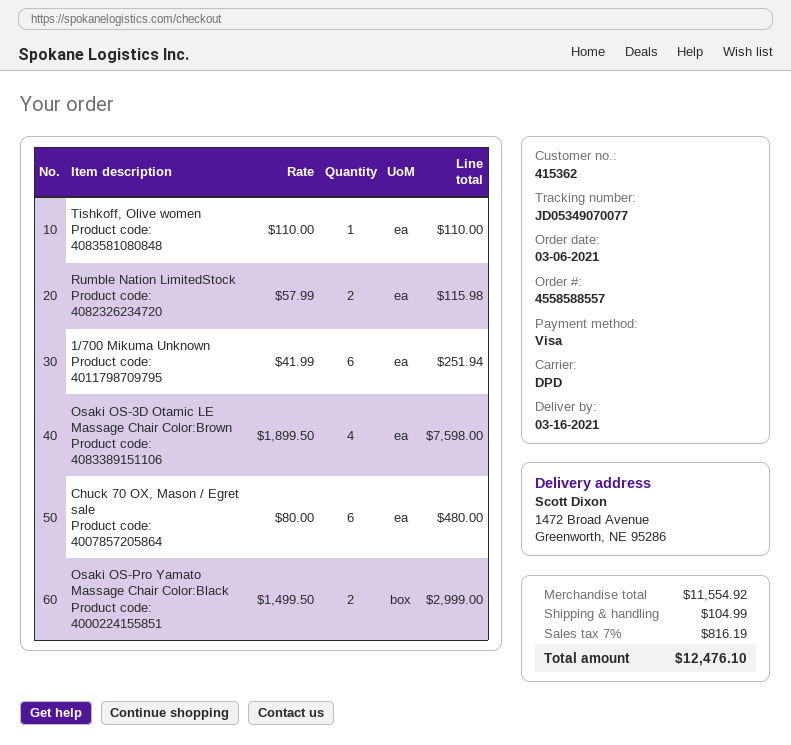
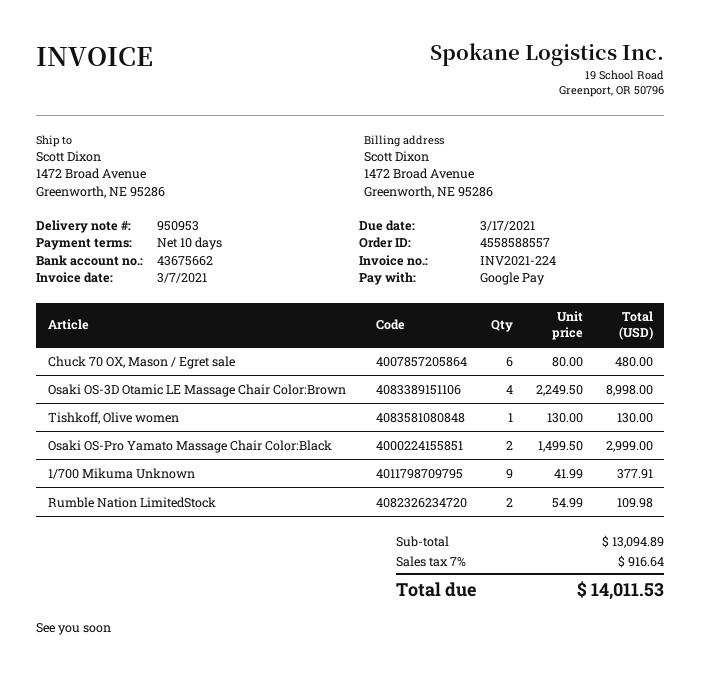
payment method: Visa -> Google Pay
Tishkoff, Olive women: 1 x 110.00 = 110.00 -> 1 x 130.00 = 130.00
Rumble Nation LimitedStock: 2 x 57.99 = 115.98 -> 2 x 54.99 = 109.98
1/700 Mikuma Unknown: 6 x 41.99 = 251.94 -> 9 x 41.99 = 377.91
Osaki OS-3D Otamic LE Massage Chair Color:Brown: 4 x 1899.50 = 7598.00 -> 4 x 2249.50 = 8998.00
subtotal: 11554.92 -> 13094.89
shipping: 104.99 -> none
tax: 7% = 816.19 -> 7% = 916.64
total: 12476.10 -> 14011.53

